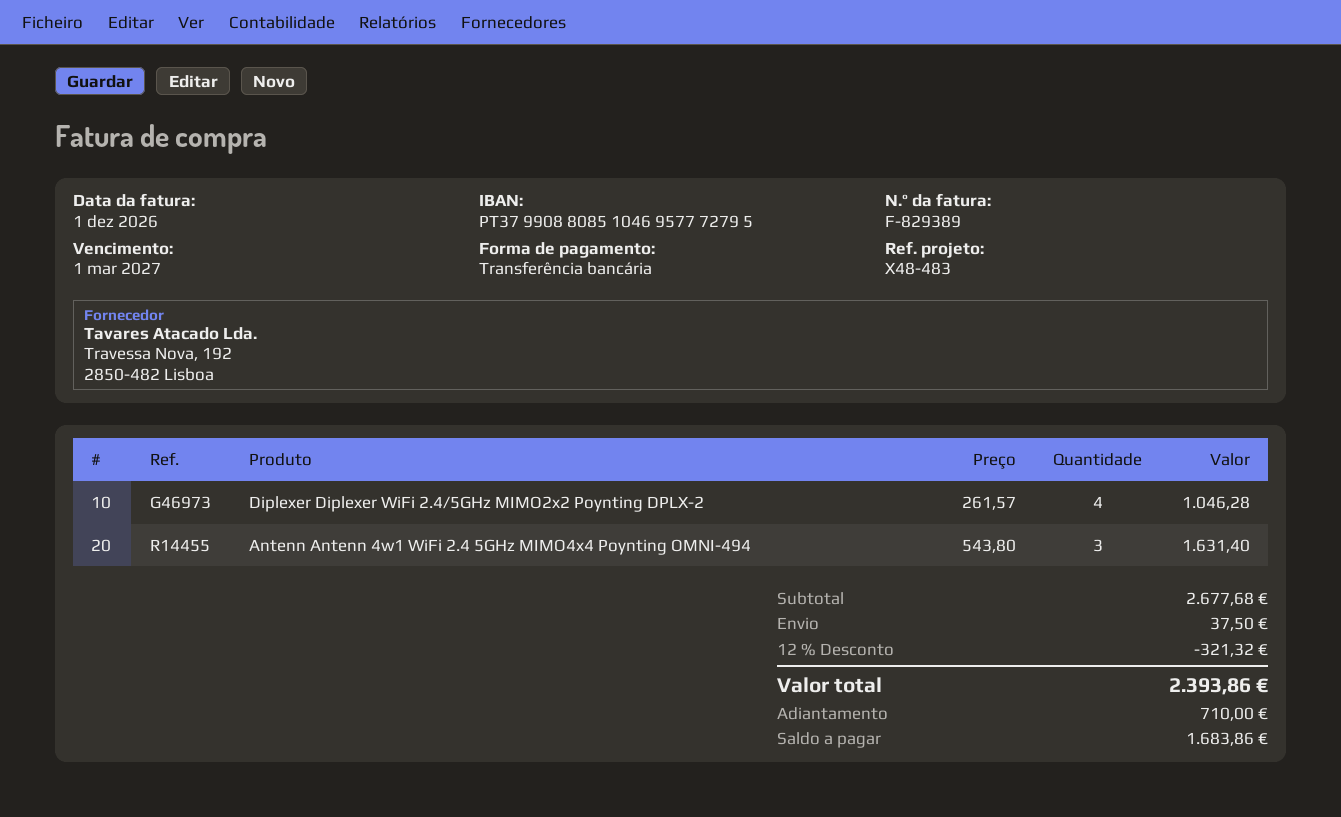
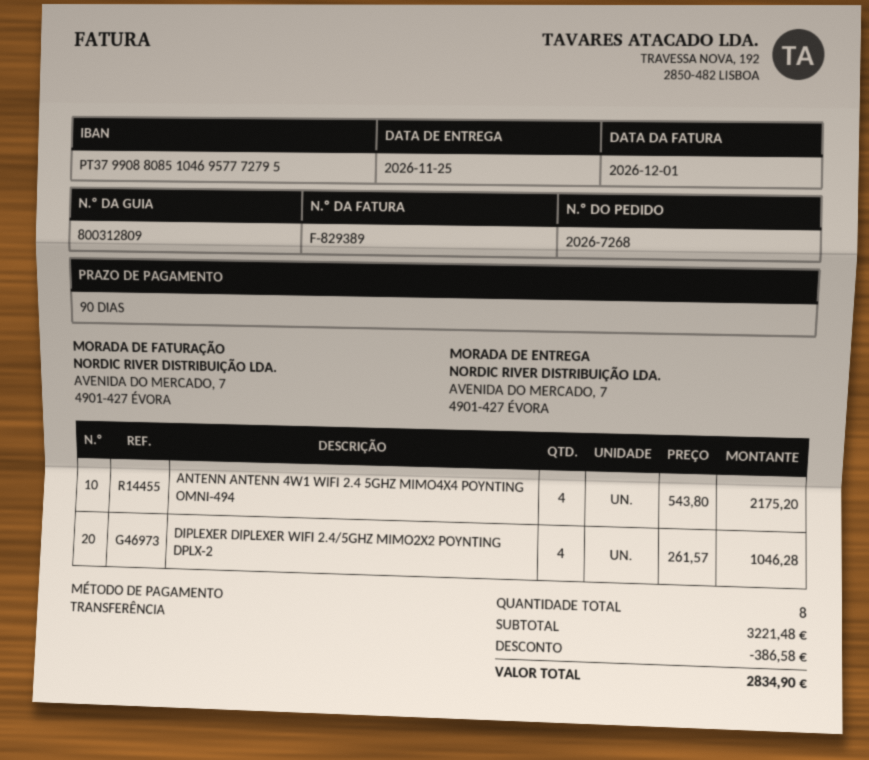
Antenn Antenn 4w1 WiFi 2.4 5GHz MIMO4x4 Poynting OMNI-494: 3 x 543.80 = 1631.40 -> 4 x 543.80 = 2175.20
subtotal: 2677.68 -> 3221.48
discount: 321.32 -> 386.58
shipping: 37.50 -> none
total: 2393.86 -> 2834.90

